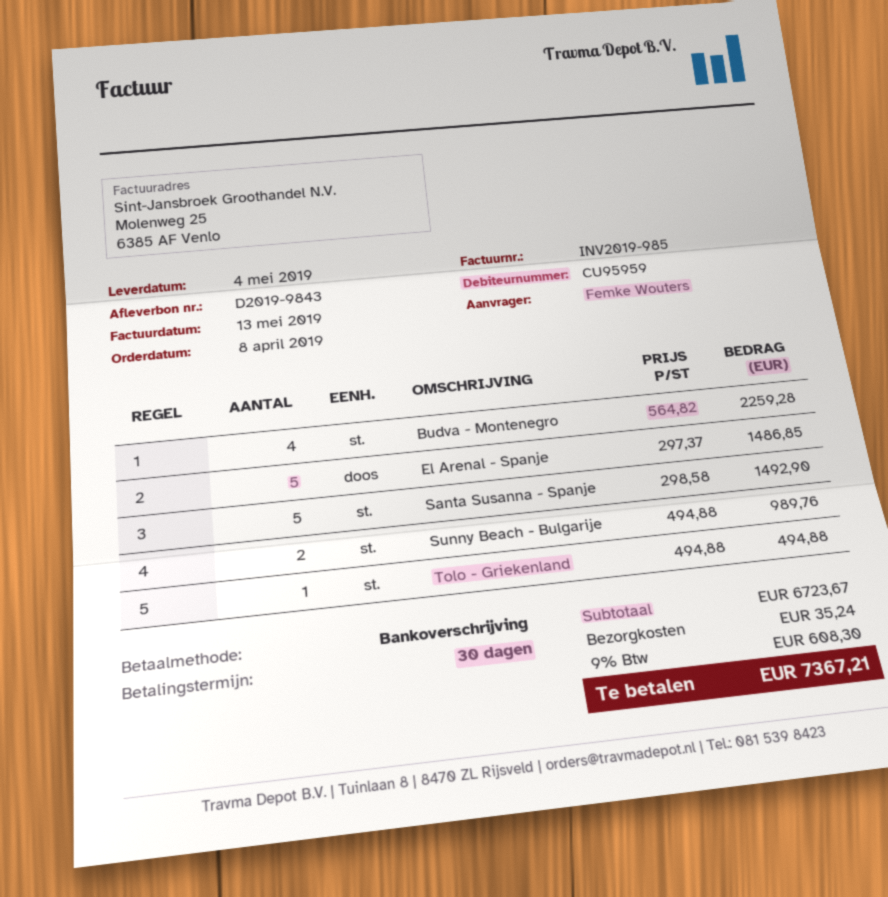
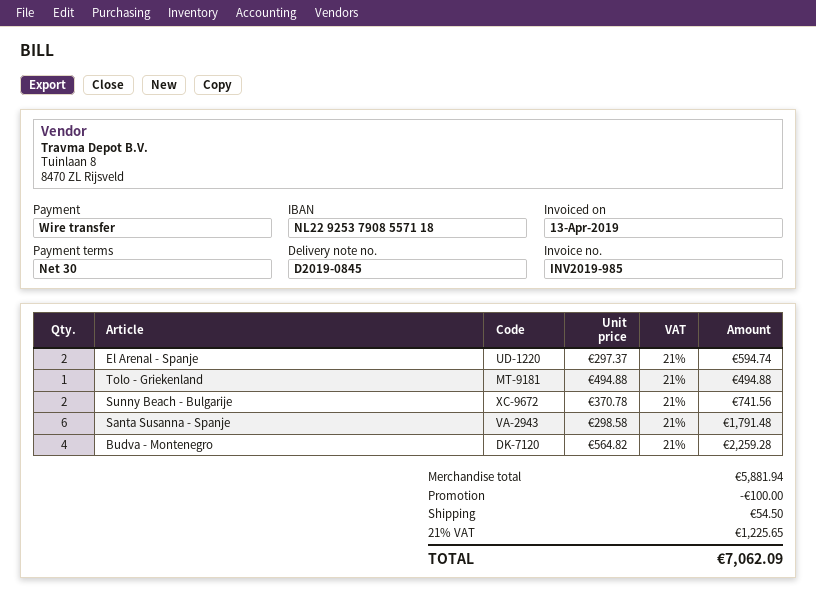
delivery note number: D2019-9843 -> D2019-0845
invoice date: 2019-05-13 -> 2019-04-13
El Arenal - Spanje: 5 x 297.37 = 1486.85 -> 2 x 297.37 = 594.74
Santa Susanna - Spanje: 5 x 298.58 = 1492.90 -> 6 x 298.58 = 1791.48
Sunny Beach - Bulgarije: 2 x 494.88 = 989.76 -> 2 x 370.78 = 741.56
subtotal: 6723.67 -> 5881.94
discount: none -> 100.00
shipping: 35.24 -> 54.50
tax: 9% = 608.30 -> 21% = 1225.65
total: 7367.21 -> 7062.09

